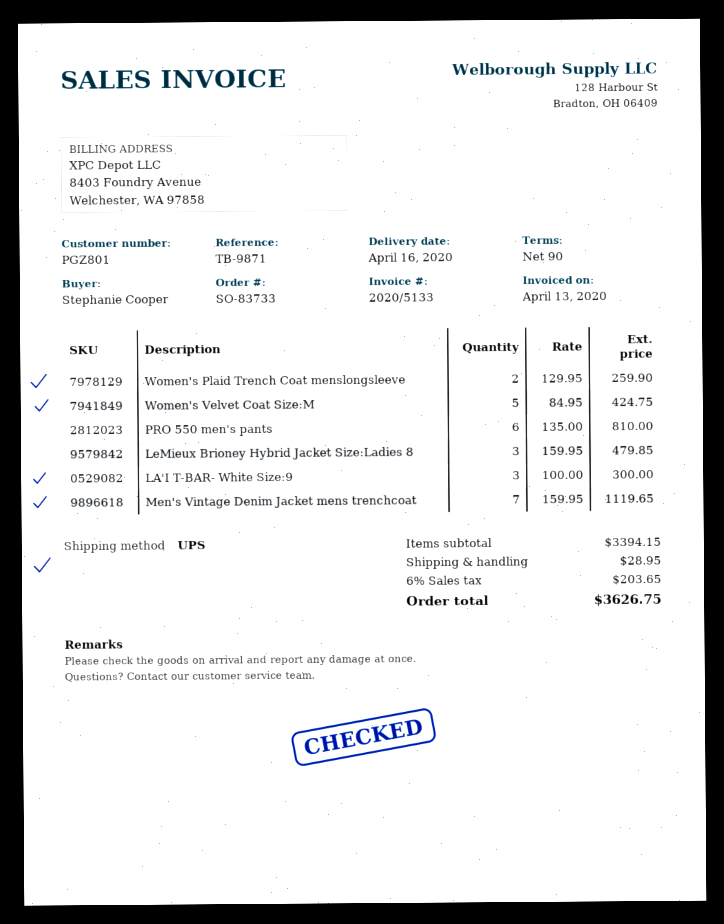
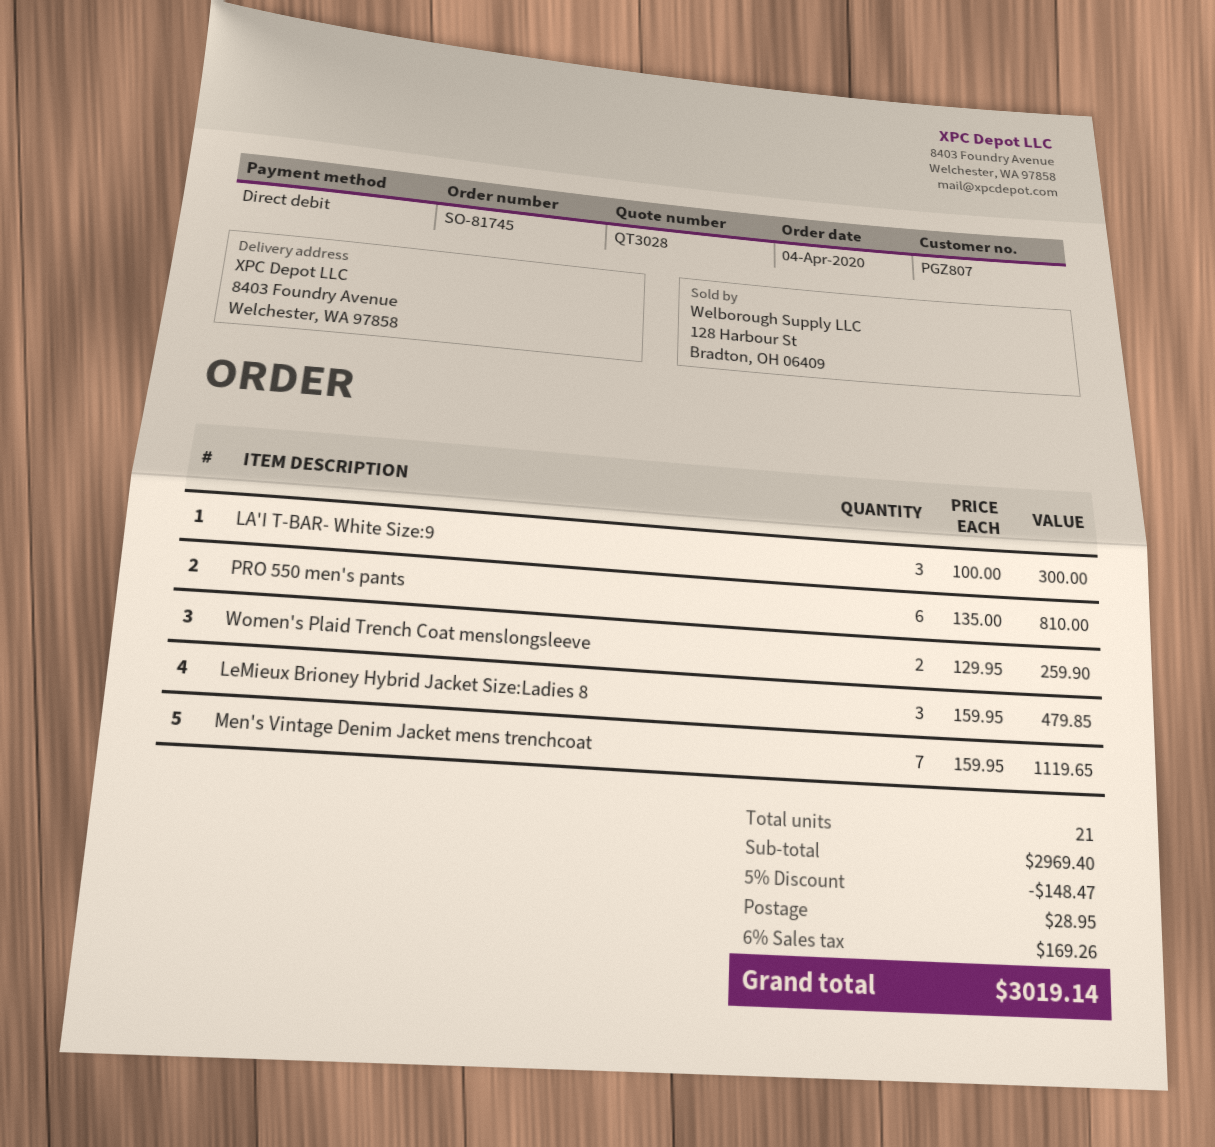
order number: SO-83733 -> SO-81745
customer number: PGZ801 -> PGZ807
Women's Velvet Coat Size:M: 5 x 84.95 = 424.75 -> none
subtotal: 3394.15 -> 2969.40
discount: none -> 5% = 148.47
tax: 6% = 203.65 -> 6% = 169.26
total: 3626.75 -> 3019.14

